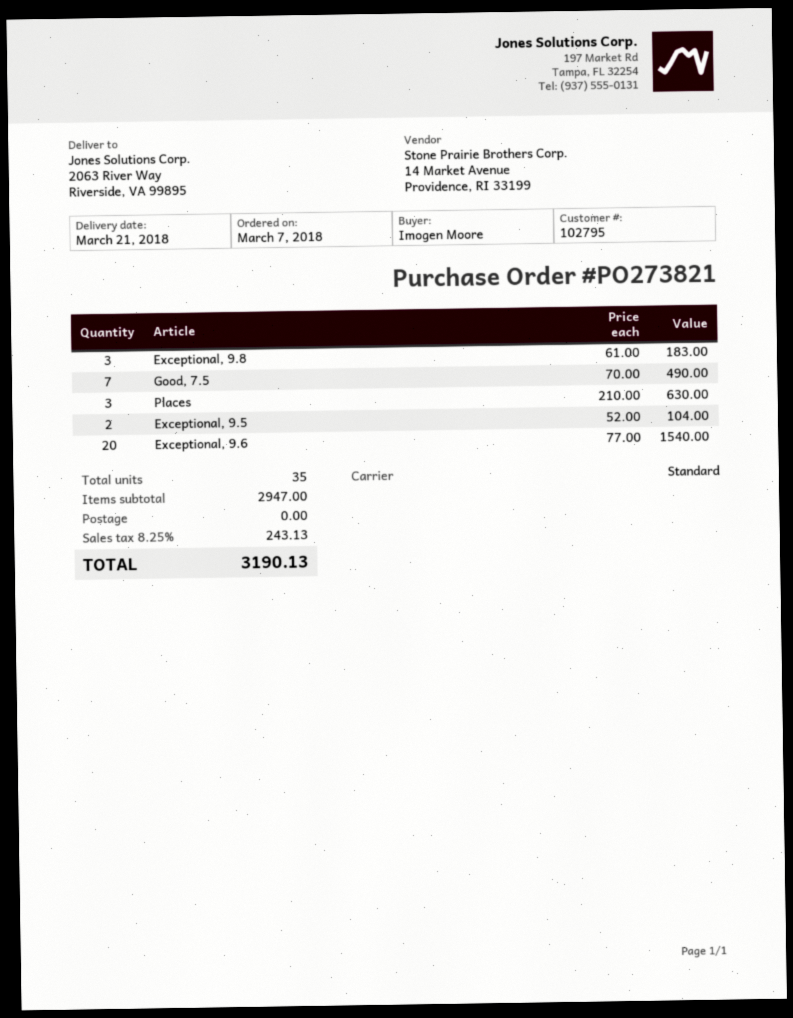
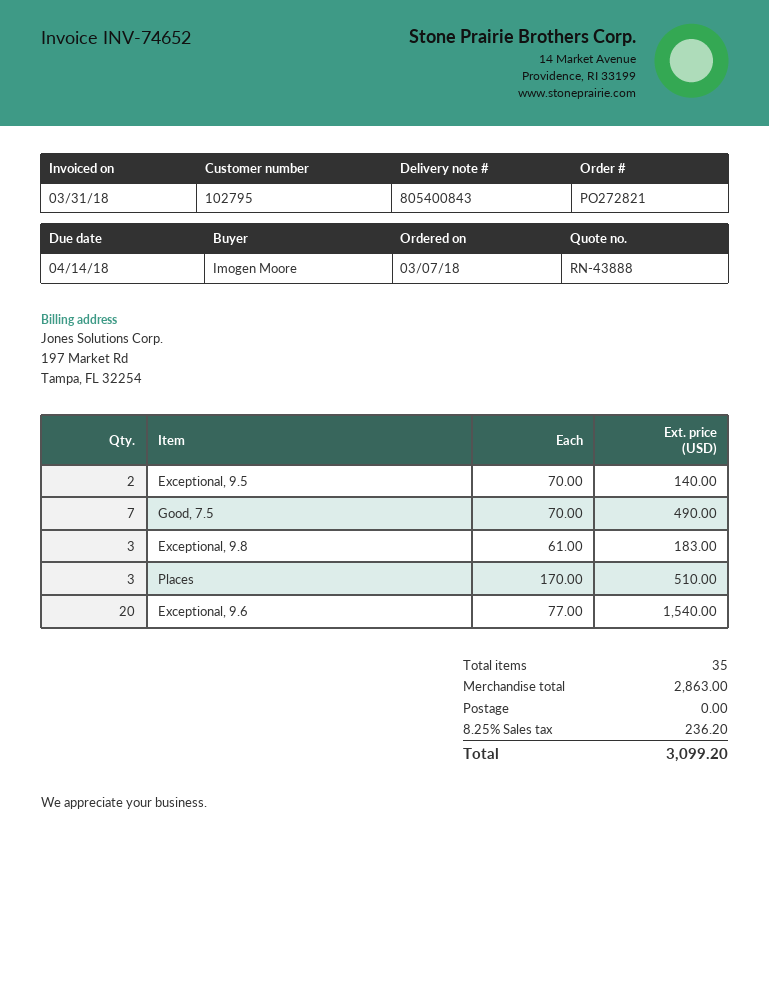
order number: PO273821 -> PO272821
Places: 3 x 210.00 = 630.00 -> 3 x 170.00 = 510.00
Exceptional, 9.5: 2 x 52.00 = 104.00 -> 2 x 70.00 = 140.00
subtotal: 2947.00 -> 2863.00
tax: 8.25% = 243.13 -> 8.25% = 236.20
total: 3190.13 -> 3099.20

